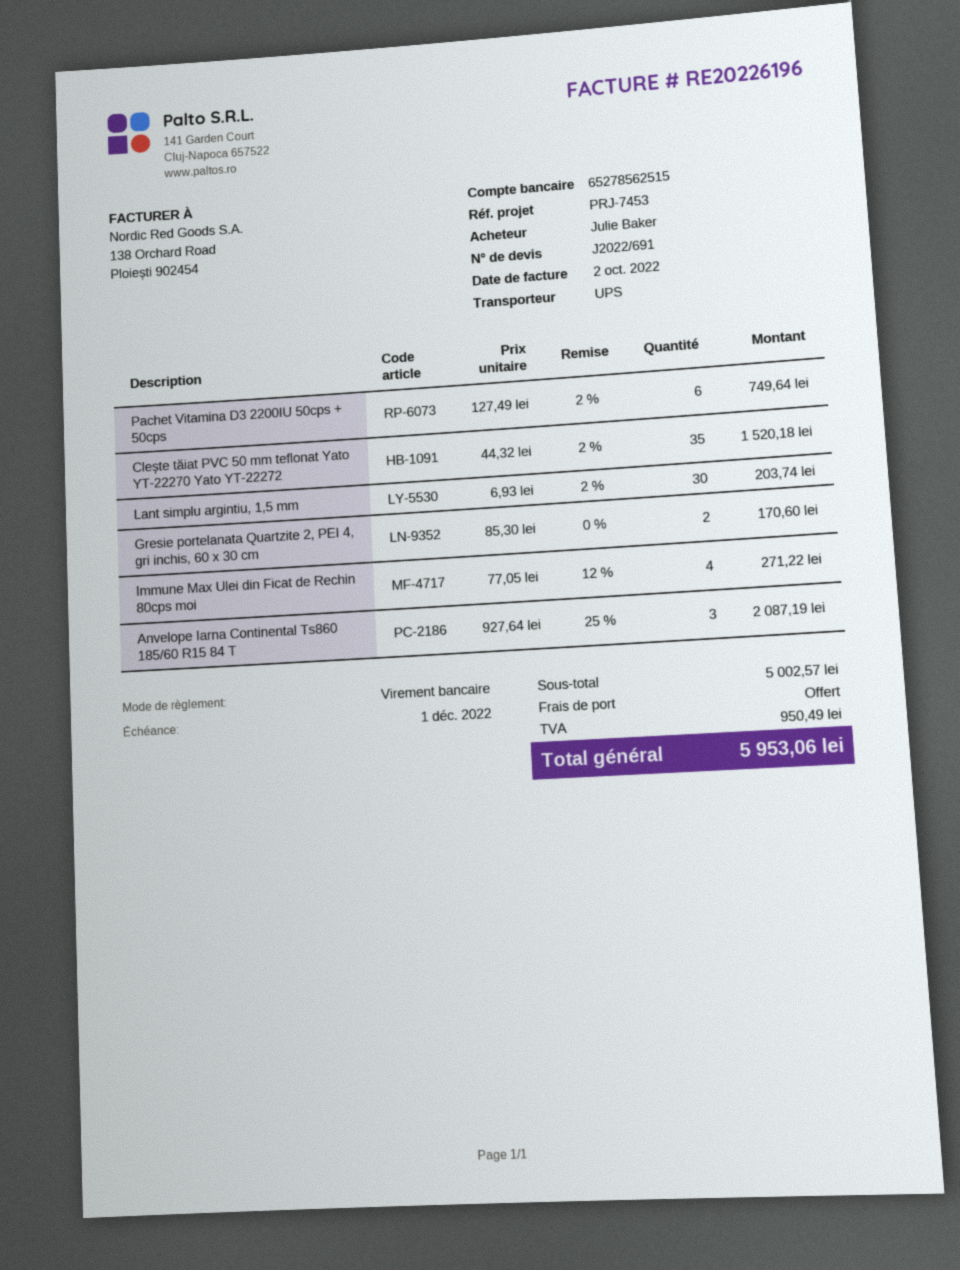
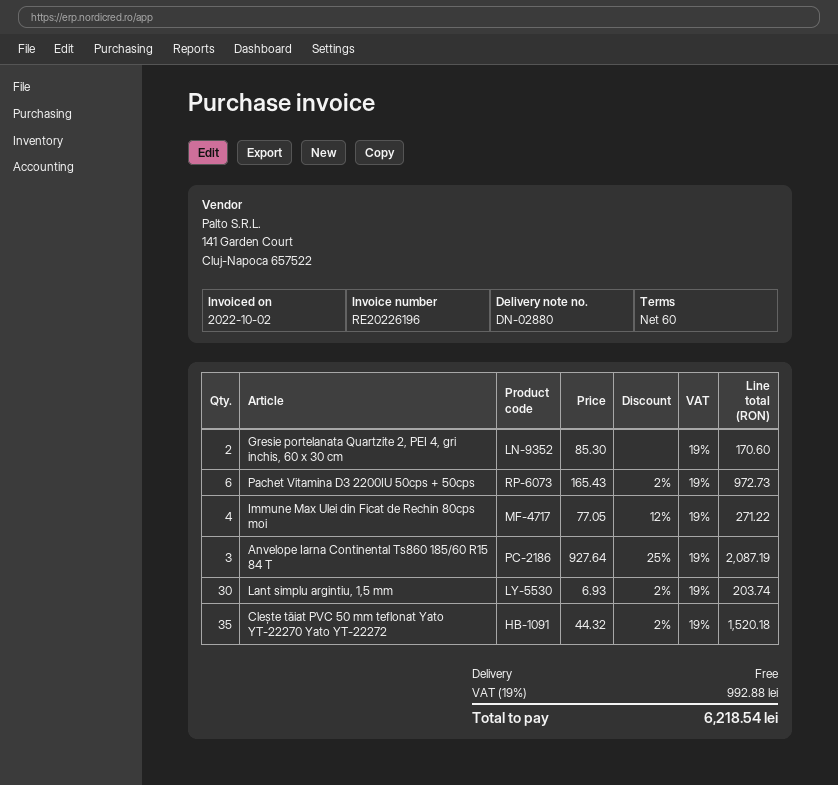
Pachet Vitamina D3 2200IU 50cps + 50cps: 6 x 127.49 - 2% = 749.64 -> 6 x 165.43 - 2% = 972.73
tax: 950.49 -> 992.88
total: 5953.06 -> 6218.54

